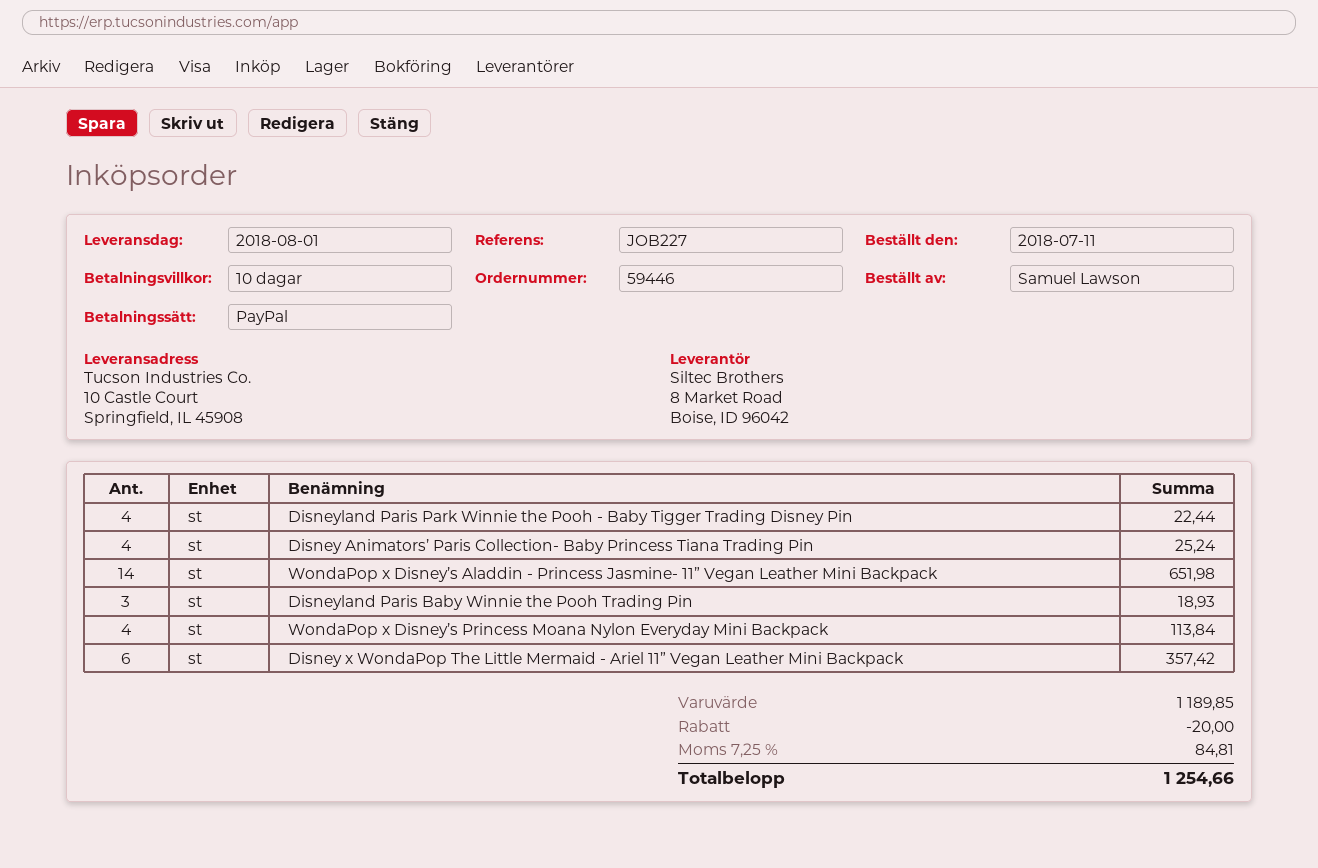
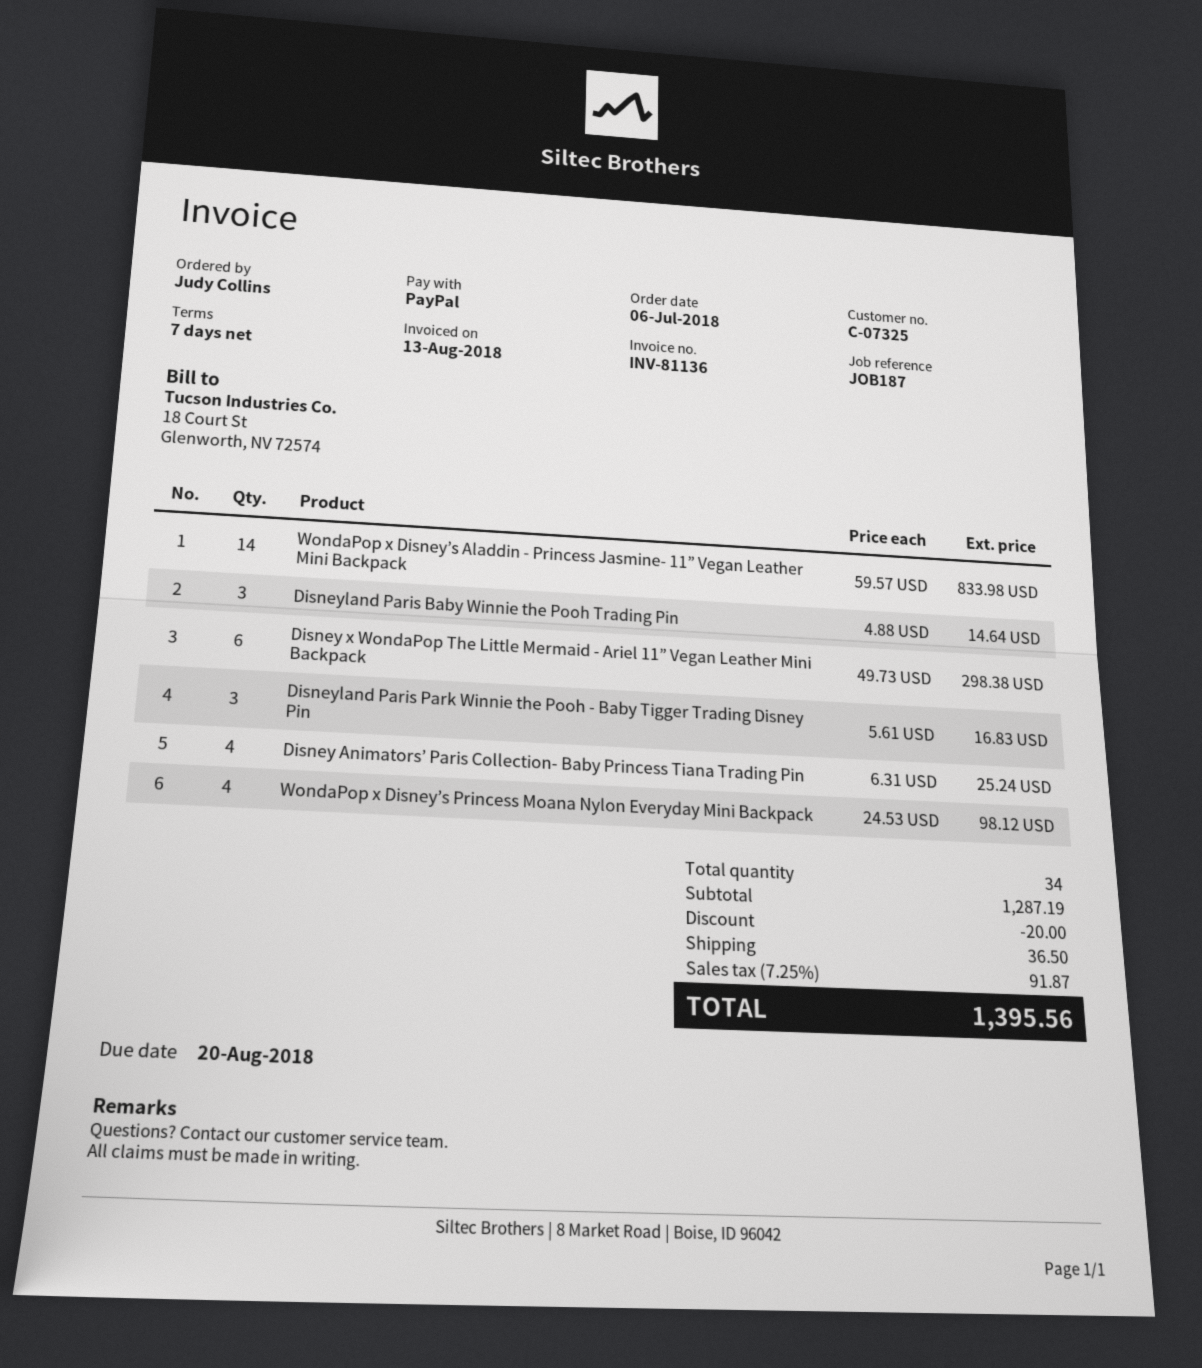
order date: 2018-07-11 -> 2018-07-06
payment terms: 10 days -> 7 days
reference: JOB227 -> JOB187
ordered by: Samuel Lawson -> Judy Collins
Disneyland Paris Park Winnie the Pooh - Baby Tigger Trading Disney Pin: 4 for 22.44 -> 3 for 16.83
WondaPop x Disney’s Aladdin - Princess Jasmine- 11” Vegan Leather Mini Backpack: 14 for 651.98 -> 14 for 833.98
Disneyland Paris Baby Winnie the Pooh Trading Pin: 3 for 18.93 -> 3 for 14.64
WondaPop x Disney’s Princess Moana Nylon Everyday Mini Backpack: 4 for 113.84 -> 4 for 98.12
Disney x WondaPop The Little Mermaid - Ariel 11” Vegan Leather Mini Backpack: 6 for 357.42 -> 6 for 298.38
subtotal: 1189.85 -> 1287.19
shipping: none -> 36.50
tax: 7.25% = 84.81 -> 7.25% = 91.87
total: 1254.66 -> 1395.56

